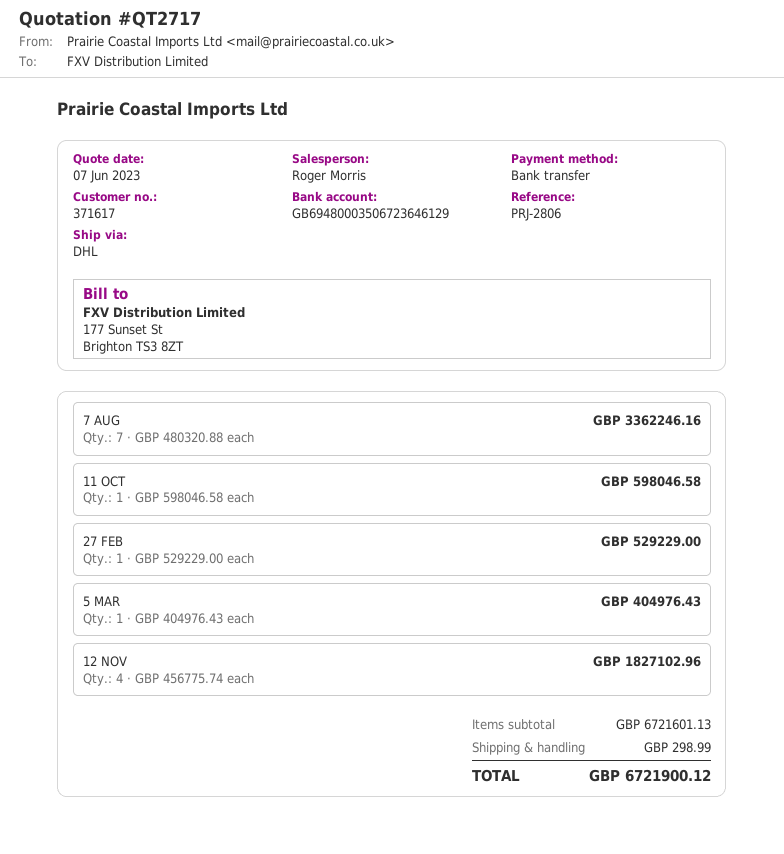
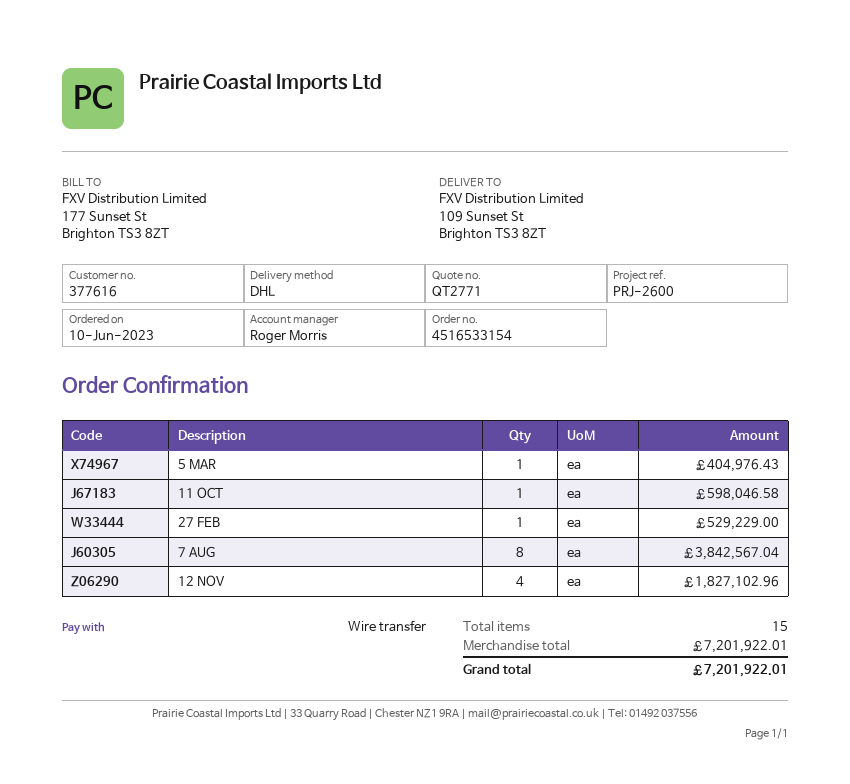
quote number: QT2717 -> QT2771
customer number: 371617 -> 377616
reference: PRJ-2806 -> PRJ-2600
7 AUG: 7 for 3362246.16 -> 8 for 3842567.04
subtotal: 6721601.13 -> 7201922.01
shipping: 298.99 -> none
total: 6721900.12 -> 7201922.01

